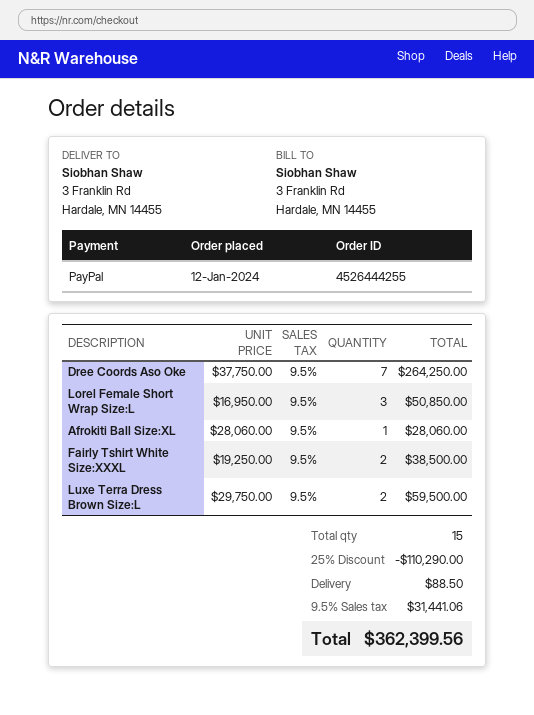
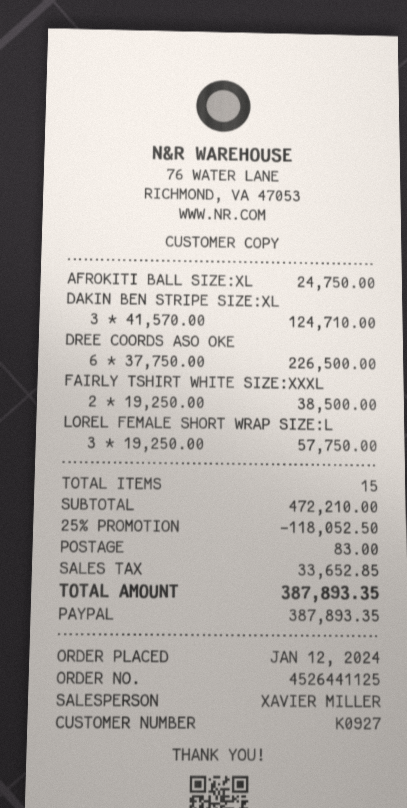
order number: 4526444255 -> 4526441125
Dree Coords Aso Oke: 7 x 37750.00 = 264250.00 -> 6 x 37750.00 = 226500.00
Lorel Female Short Wrap Size:L: 3 x 16950.00 = 50850.00 -> 3 x 19250.00 = 57750.00
Afrokiti Ball Size:XL: 1 x 28060.00 = 28060.00 -> 1 x 24750.00 = 24750.00
Luxe Terra Dress Brown Size:L: 2 x 29750.00 = 59500.00 -> none
DAKIN BEN STRIPE SIZE:XL: none -> 3 x 41570.00 = 124710.00
discount: 25% = 110290.00 -> 25% = 118052.50
shipping: 88.50 -> 83.00
tax: 31441.06 -> 33652.85
total: 362399.56 -> 387893.35

